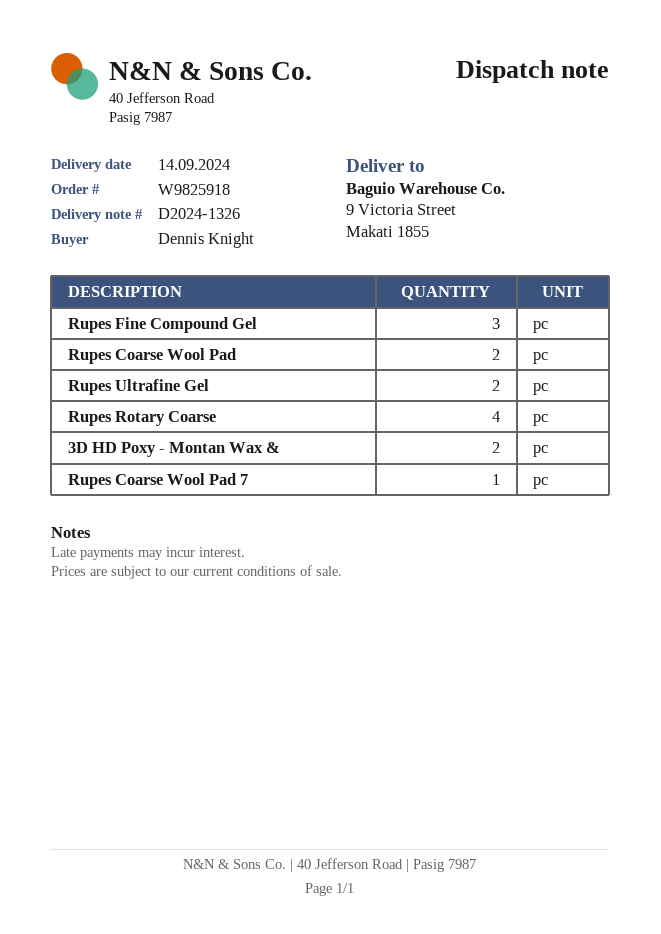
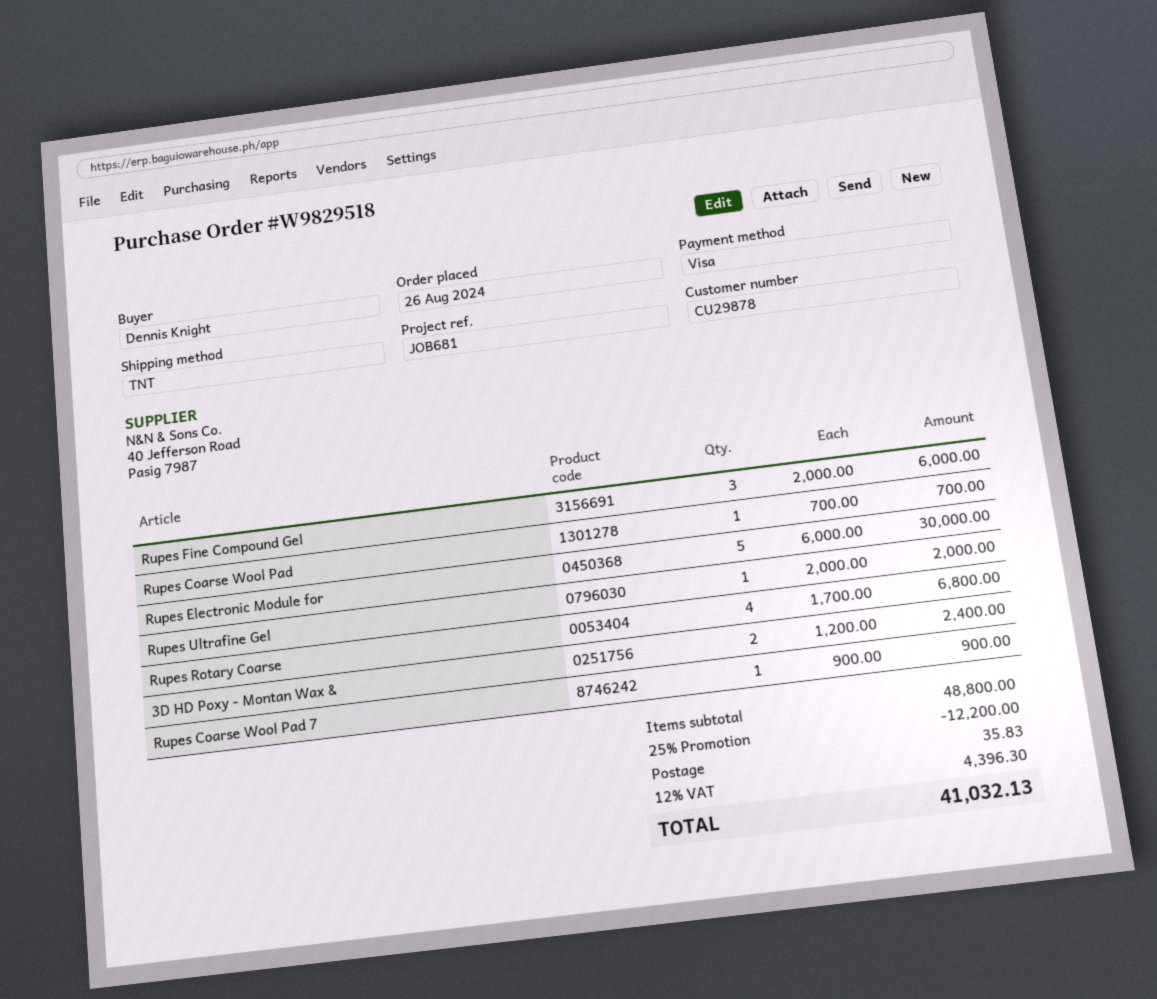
order number: W9825918 -> W9829518
Rupes Coarse Wool Pad: 2 -> 1
Rupes Ultrafine Gel: 2 -> 1
Rupes Electronic Module for: none -> 5

